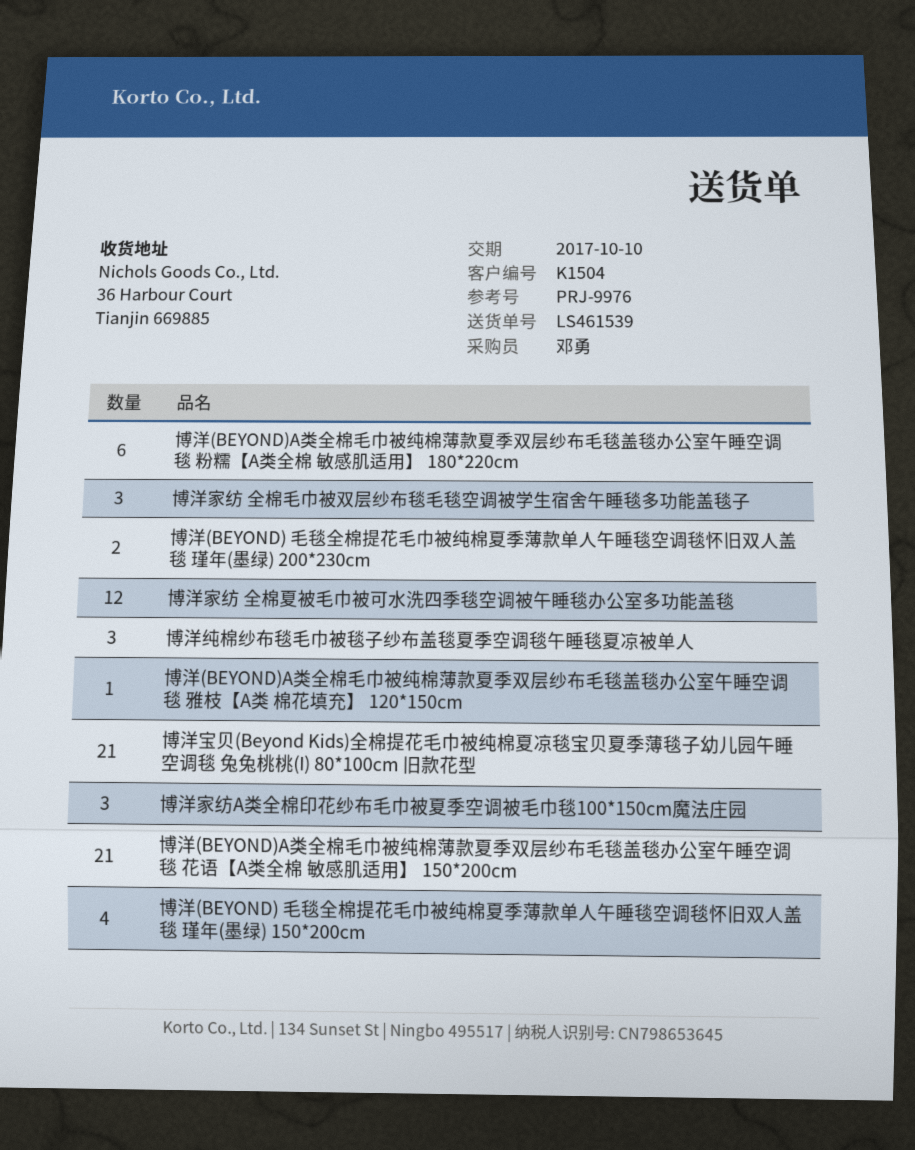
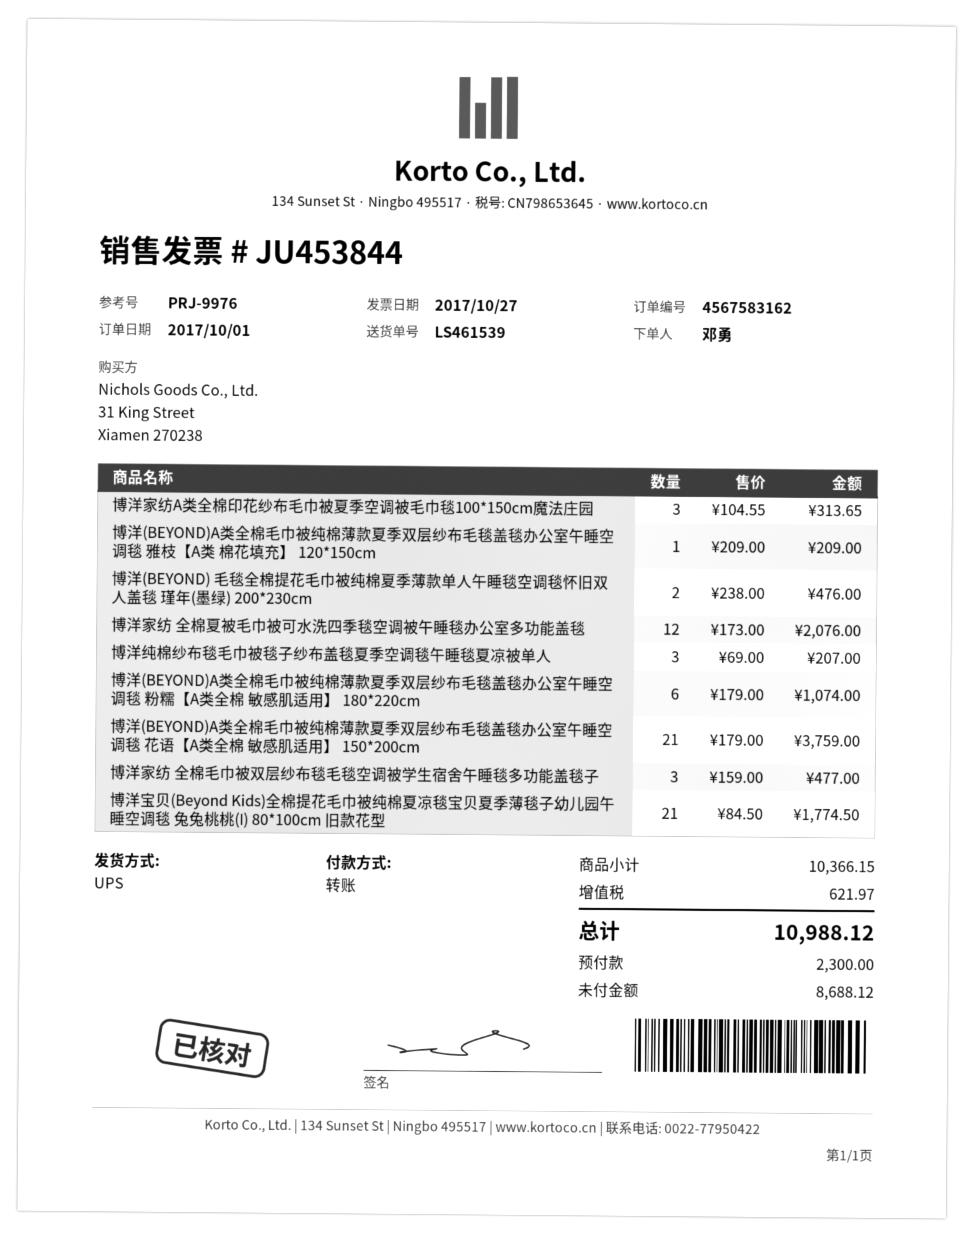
博洋(BEYOND) 毛毯全棉提花毛巾被纯棉夏季薄款单人午睡毯空调毯怀旧双人盖毯 瑾年(墨绿) 150*200cm: 4 -> none

